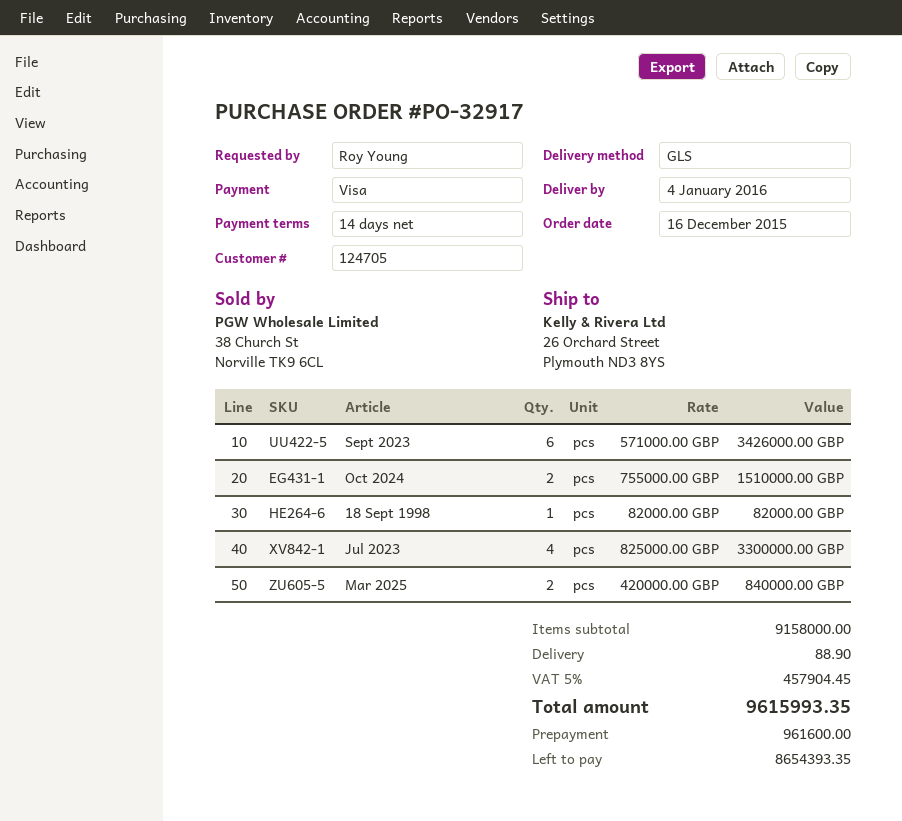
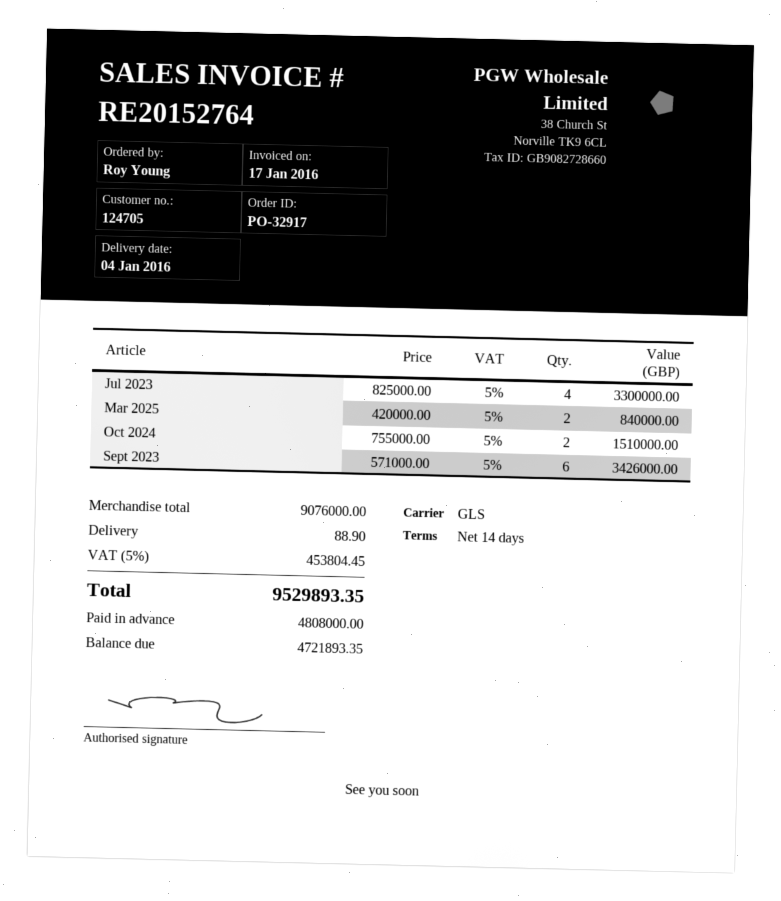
18 Sept 1998: 1 x 82000.00 = 82000.00 -> none
subtotal: 9158000.00 -> 9076000.00
tax: 5% = 457904.45 -> 5% = 453804.45
total: 9615993.35 -> 9529893.35
deposit: 961600.00 -> 4808000.00
balance: 8654393.35 -> 4721893.35

